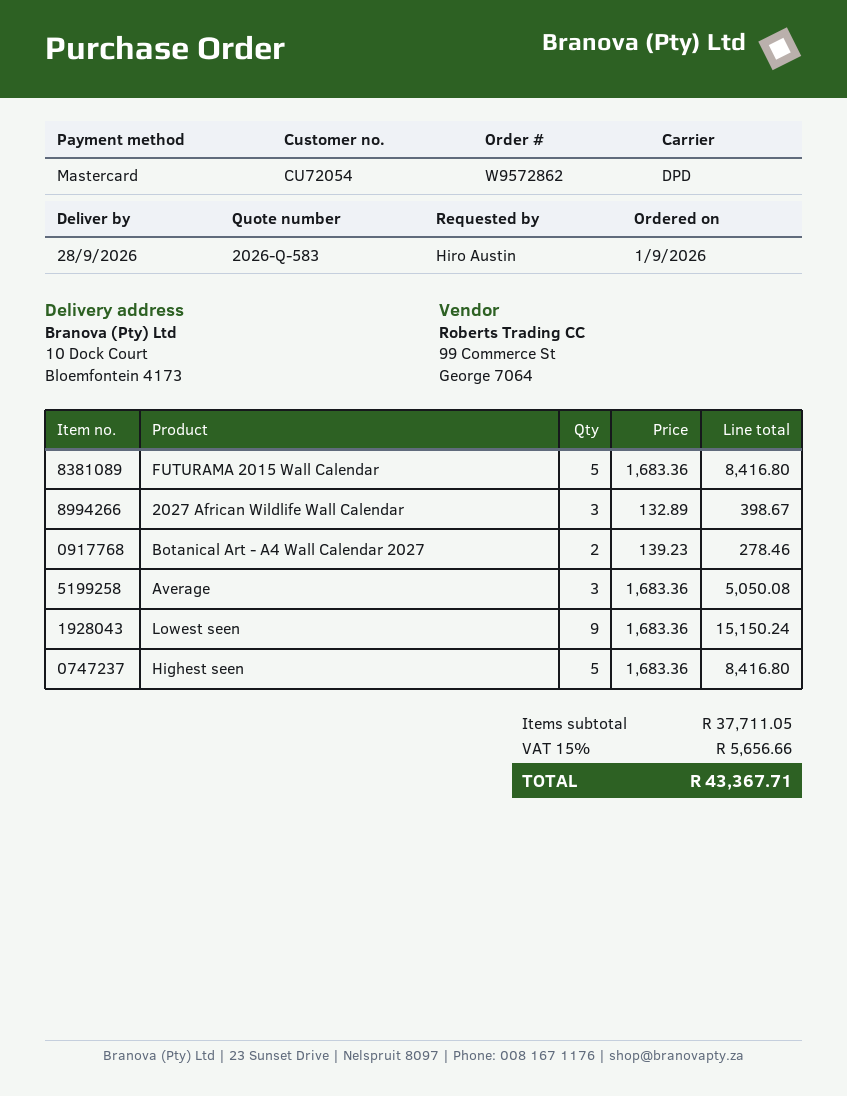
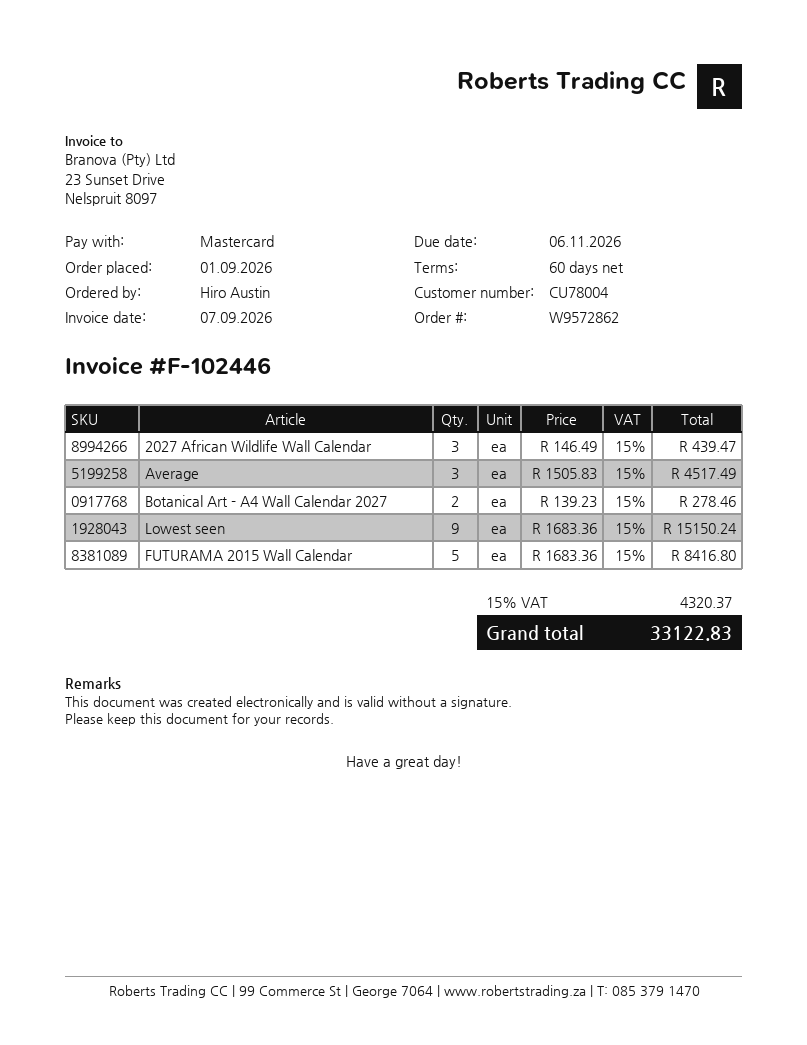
customer number: CU72054 -> CU78004
2027 African Wildlife Wall Calendar: 3 x 132.89 = 398.67 -> 3 x 146.49 = 439.47
Average: 3 x 1683.36 = 5050.08 -> 3 x 1505.83 = 4517.49
Highest seen: 5 x 1683.36 = 8416.80 -> none
tax: 15% = 5656.66 -> 15% = 4320.37
total: 43367.71 -> 33122.83

